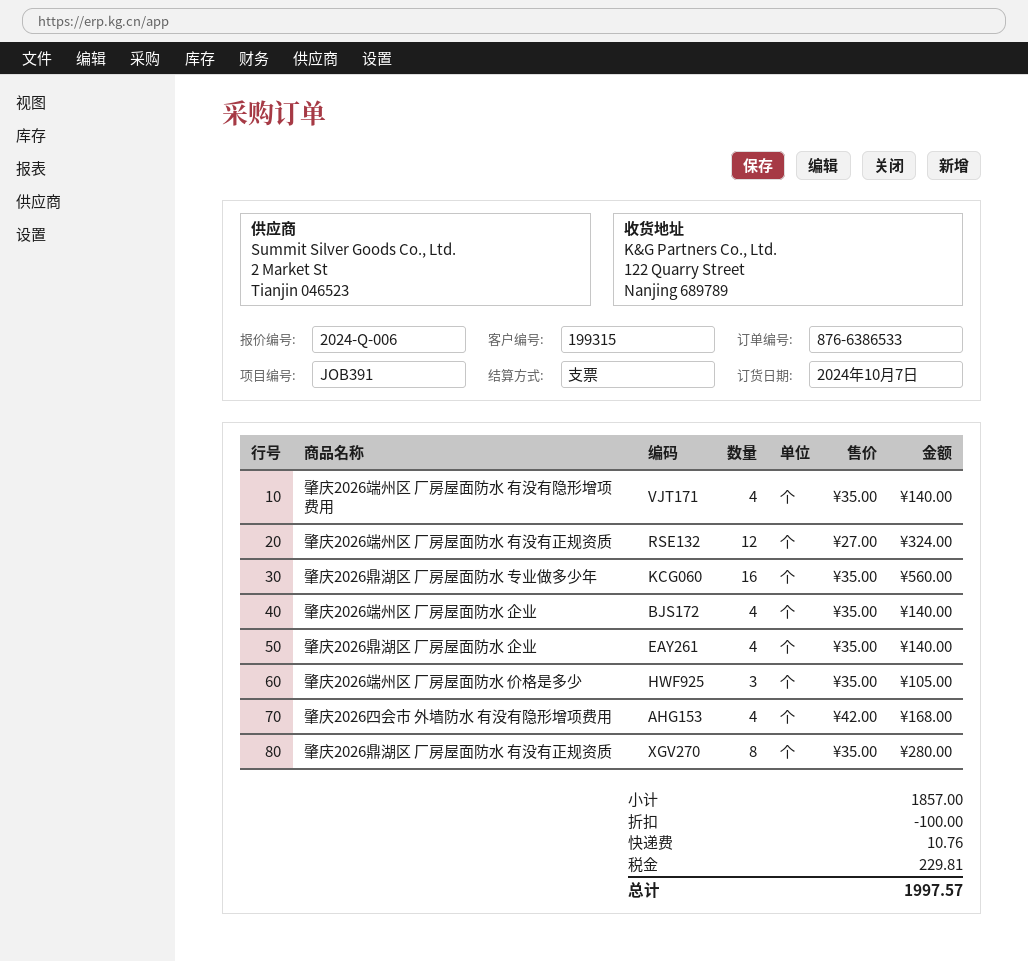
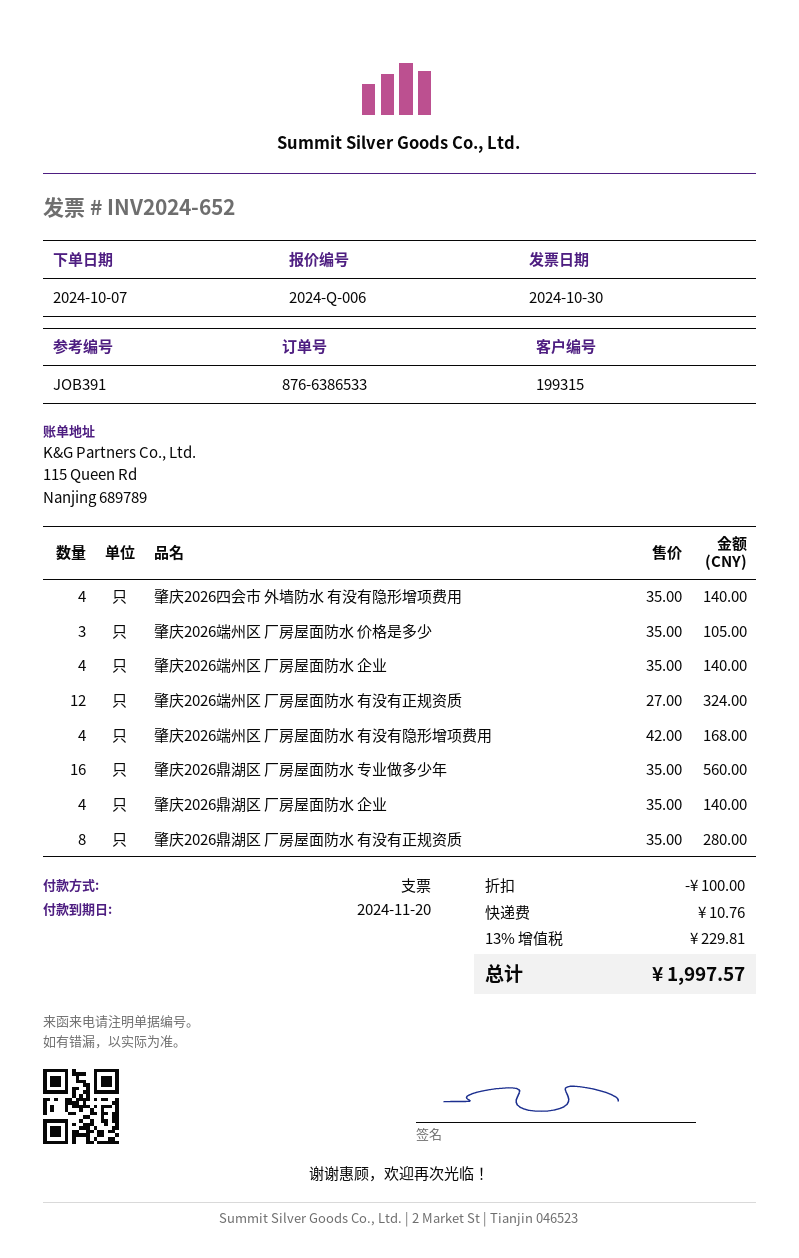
肇庆2026端州区 厂房屋面防水 有没有隐形增项费用: 4 x 35.00 = 140.00 -> 4 x 42.00 = 168.00
肇庆2026四会市 外墙防水 有没有隐形增项费用: 4 x 42.00 = 168.00 -> 4 x 35.00 = 140.00

